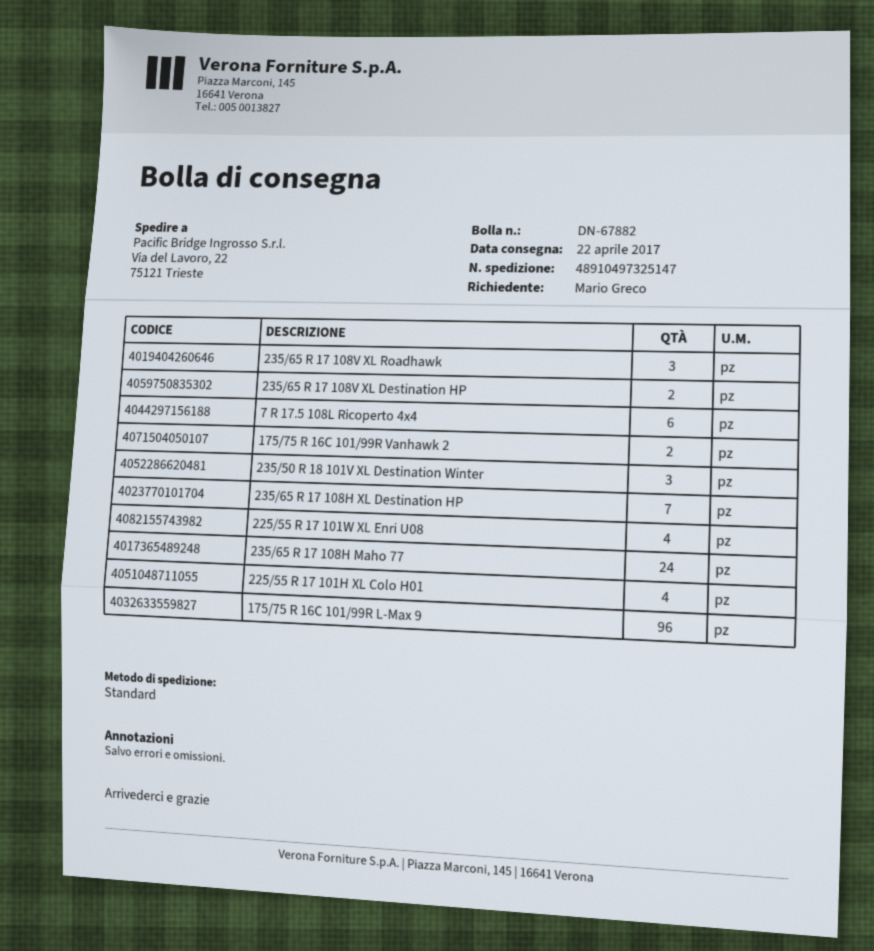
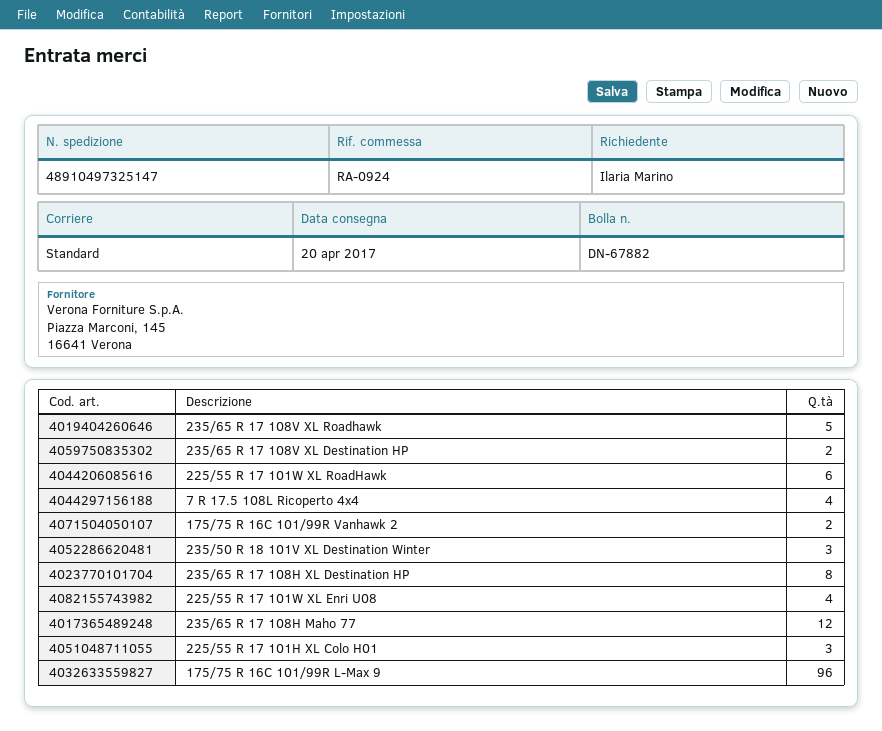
delivery date: 2017-04-22 -> 2017-04-20
ordered by: Mario Greco -> Ilaria Marino
235/65 R 17 108V XL Roadhawk: 3 -> 5
7 R 17.5 108L Ricoperto 4x4: 6 -> 4
235/65 R 17 108H XL Destination HP: 7 -> 8
235/65 R 17 108H Maho 77: 24 -> 12
225/55 R 17 101H XL Colo H01: 4 -> 3
225/55 R 17 101W XL RoadHawk: none -> 6

